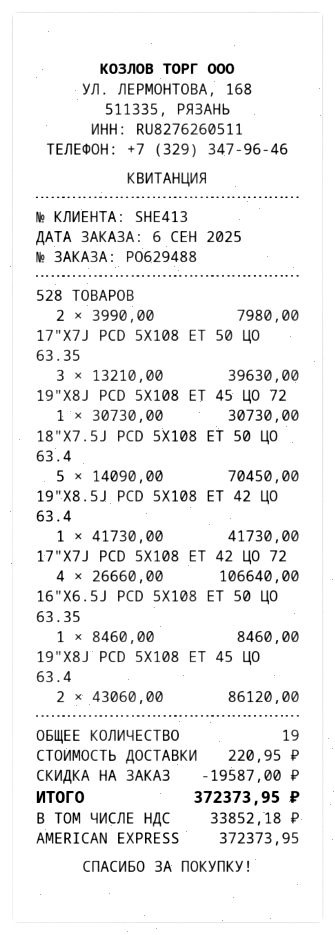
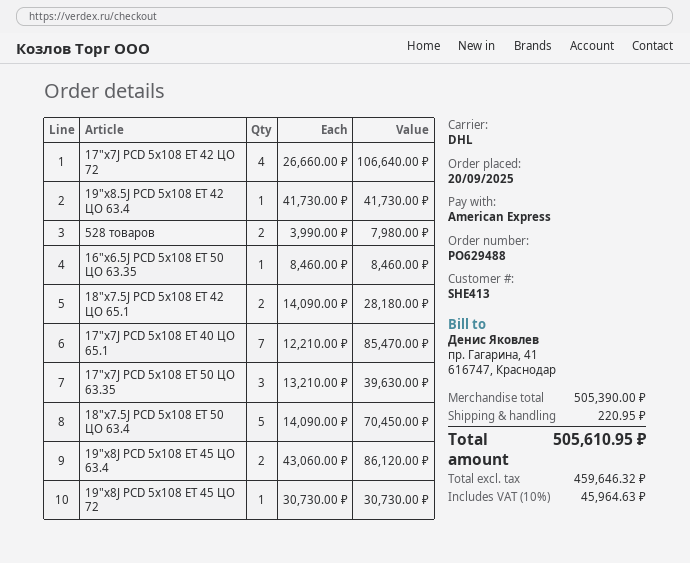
order date: 2025-09-06 -> 2025-09-20
18"x7.5J PCD 5x108 ЕТ 42 ЦО 65.1: none -> 2 x 14090.00 = 28180.00
17"x7J PCD 5x108 ЕТ 40 ЦО 65.1: none -> 7 x 12210.00 = 85470.00
discount: 19587.00 -> none
tax: 33852.18 -> 45964.63
total: 372373.95 -> 505610.95

